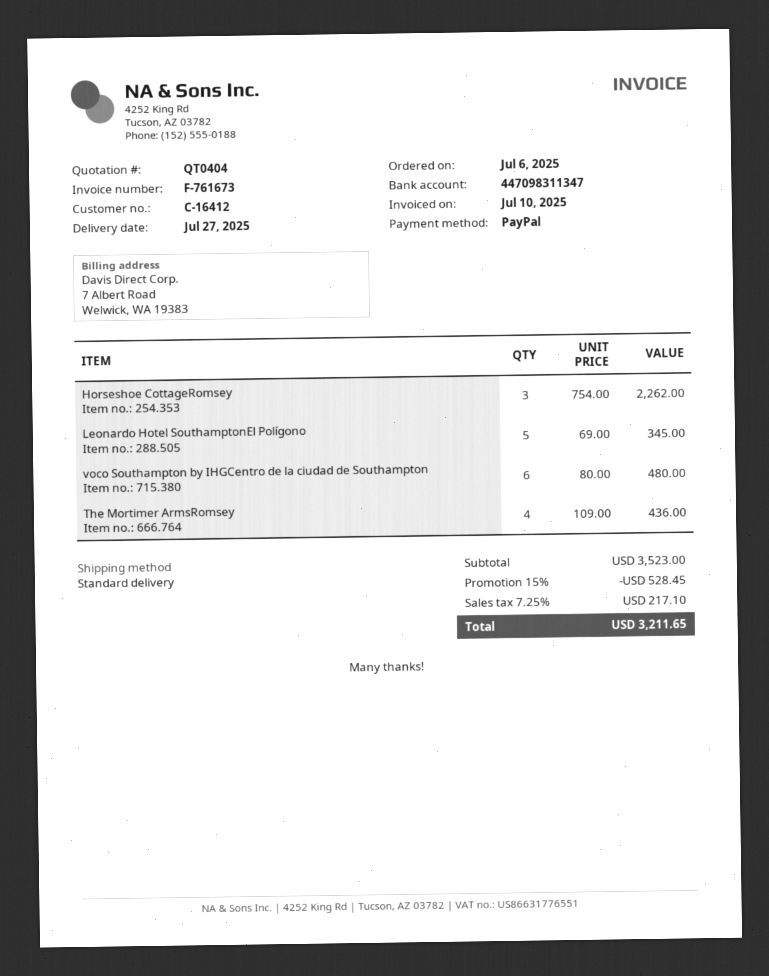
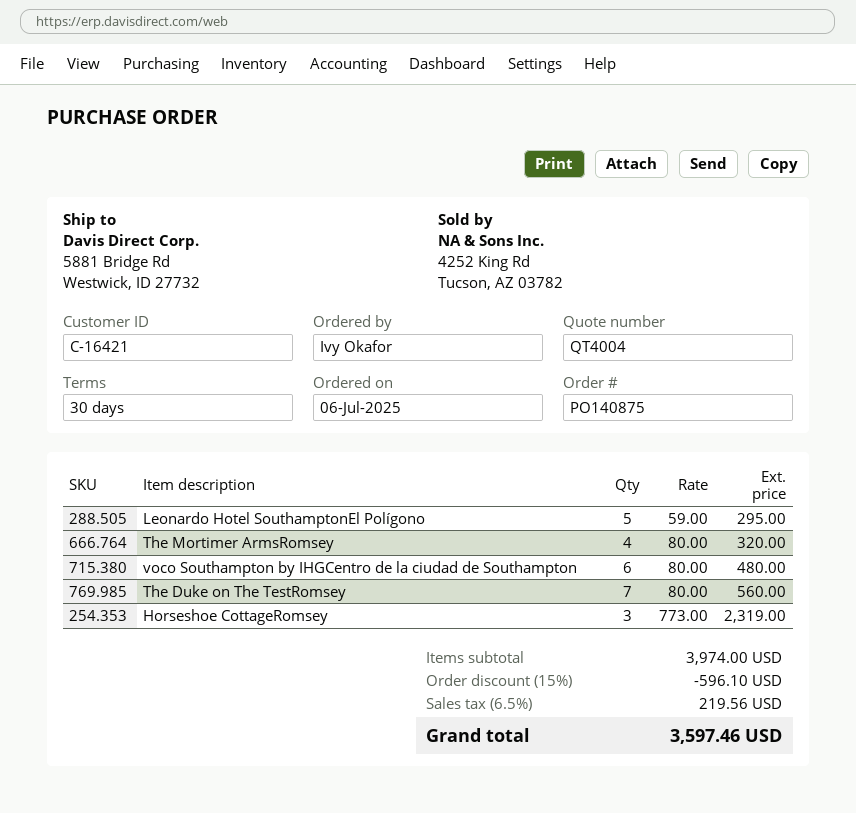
quote number: QT0404 -> QT4004
customer number: C-16412 -> C-16421
Horseshoe CottageRomsey: 3 x 754.00 = 2262.00 -> 3 x 773.00 = 2319.00
Leonardo Hotel SouthamptonEl Polígono: 5 x 69.00 = 345.00 -> 5 x 59.00 = 295.00
The Mortimer ArmsRomsey: 4 x 109.00 = 436.00 -> 4 x 80.00 = 320.00
The Duke on The TestRomsey: none -> 7 x 80.00 = 560.00
subtotal: 3523.00 -> 3974.00
discount: 15% = 528.45 -> 15% = 596.10
tax: 7.25% = 217.10 -> 6.5% = 219.56
total: 3211.65 -> 3597.46

